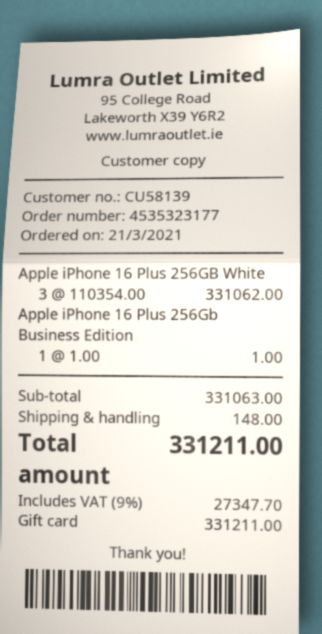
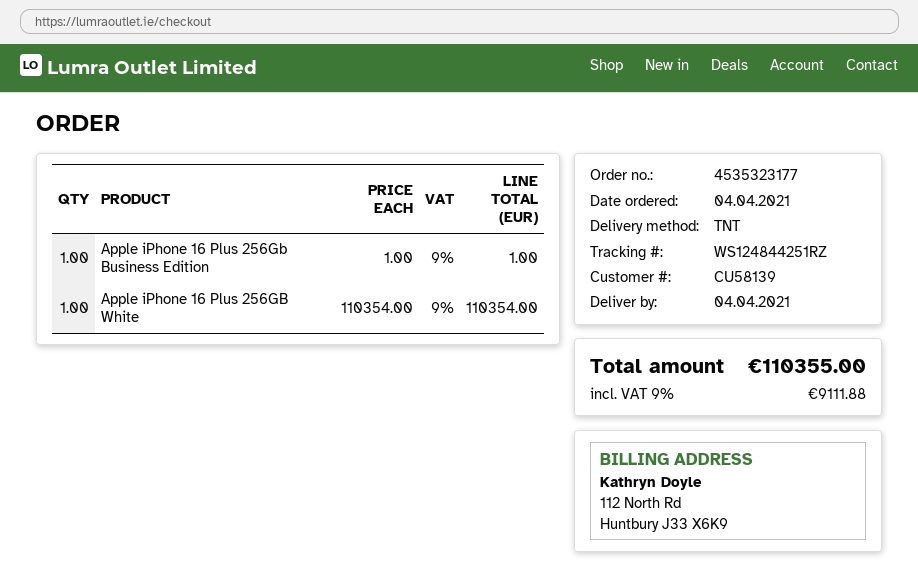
order date: 2021-03-21 -> 2021-04-04
Apple iPhone 16 Plus 256GB White: 3 x 110354.00 = 331062.00 -> 1 x 110354.00 = 110354.00
shipping: 148.00 -> none
tax: 9% = 27347.70 -> 9% = 9111.88
total: 331211.00 -> 110355.00

